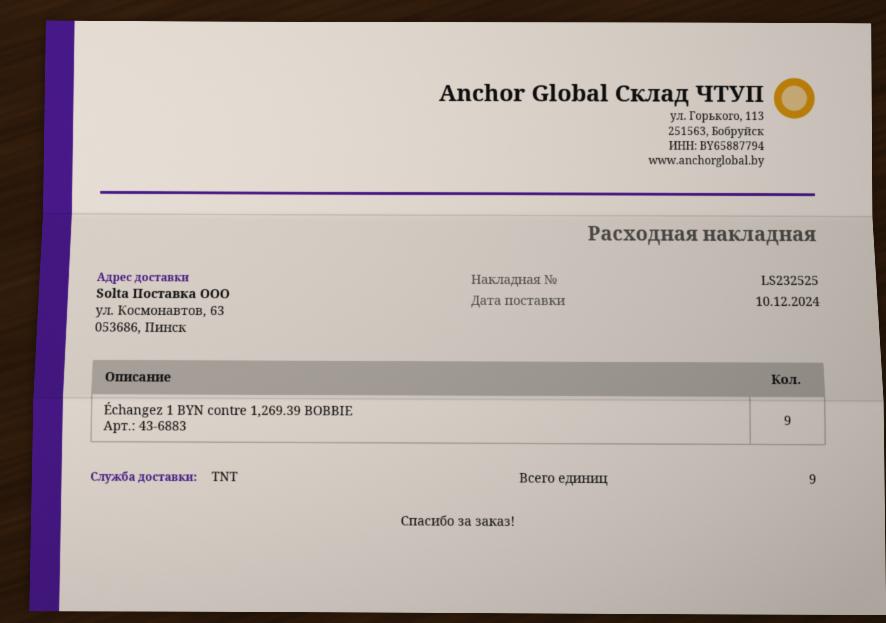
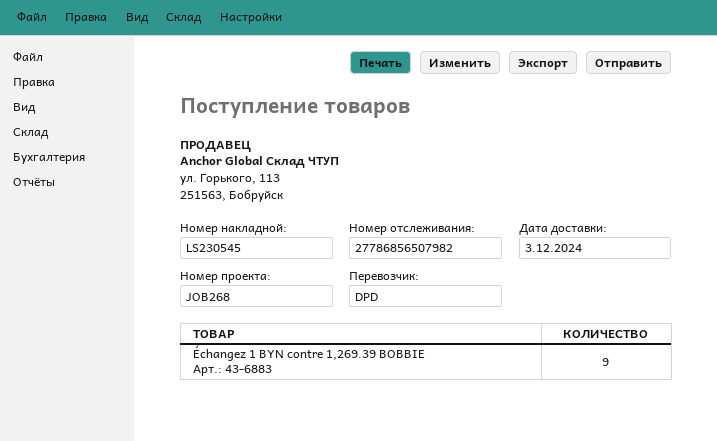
delivery note number: LS232525 -> LS230545
delivery date: 2024-12-10 -> 2024-12-03
shipping method: TNT -> DPD

